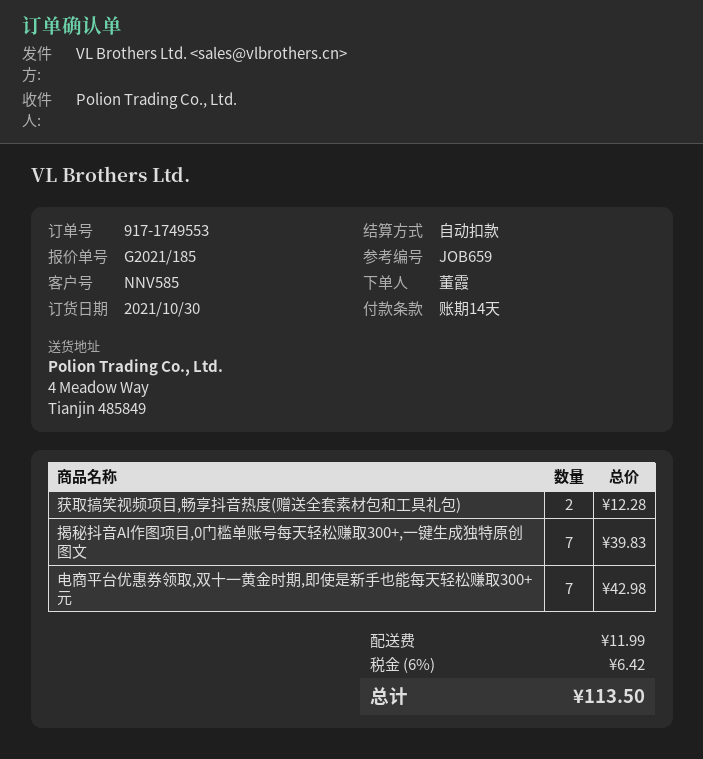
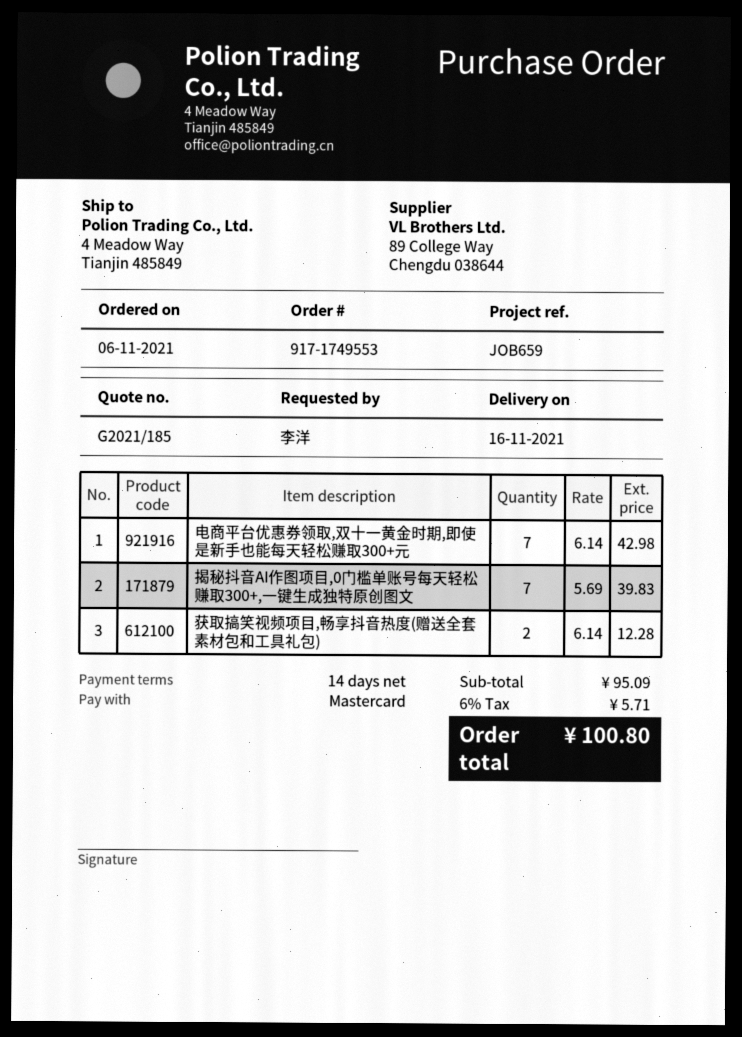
order date: 2021-10-30 -> 2021-11-06
ordered by: 董霞 -> 李洋
payment method: direct debit -> Mastercard
shipping: 11.99 -> none
tax: 6% = 6.42 -> 6% = 5.71
total: 113.50 -> 100.80

